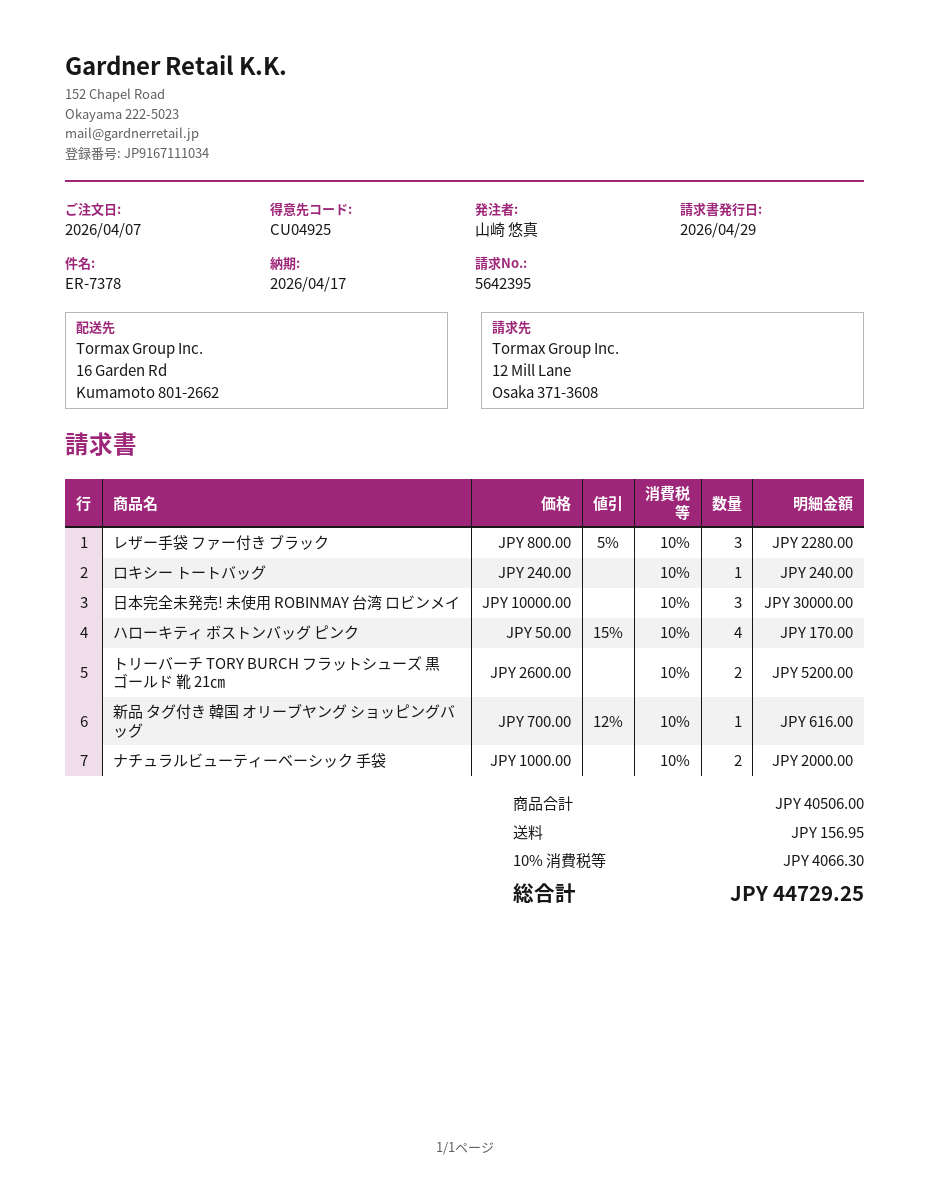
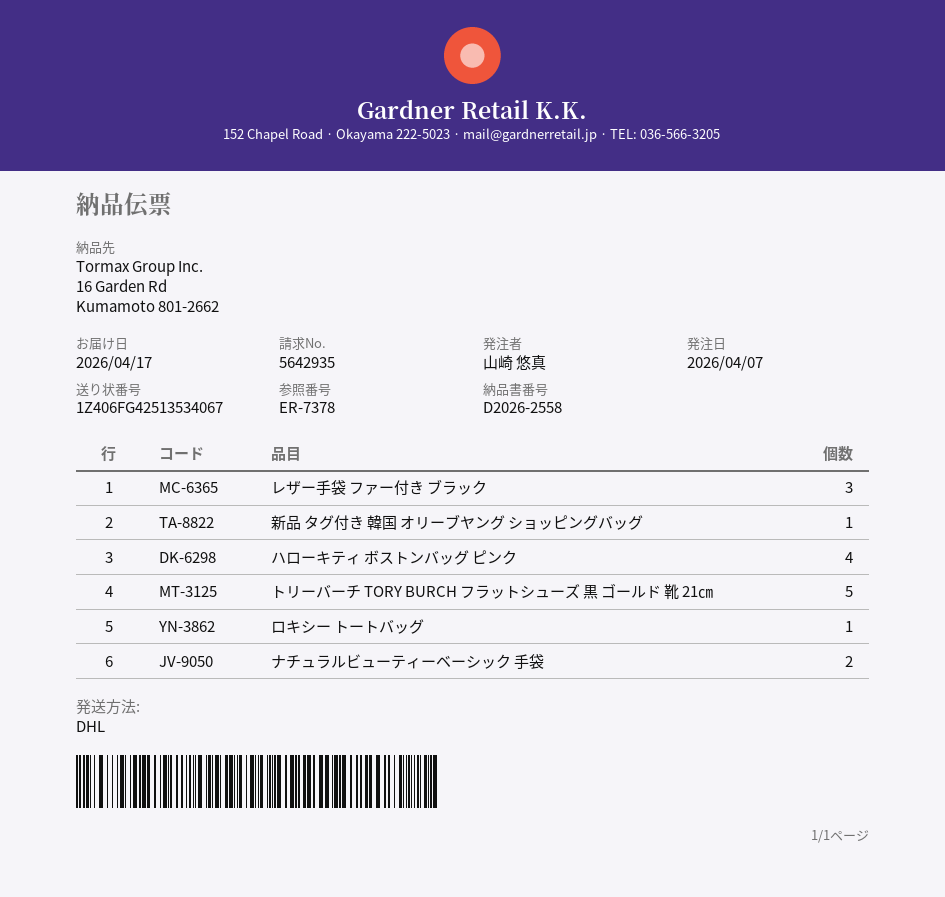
invoice number: 5642395 -> 5642935
日本完全未発売! 未使用 ROBINMAY 台湾 ロビンメイ: 3 -> none
トリーバーチ TORY BURCH フラットシューズ 黒 ゴールド 靴 21㎝: 2 -> 5

